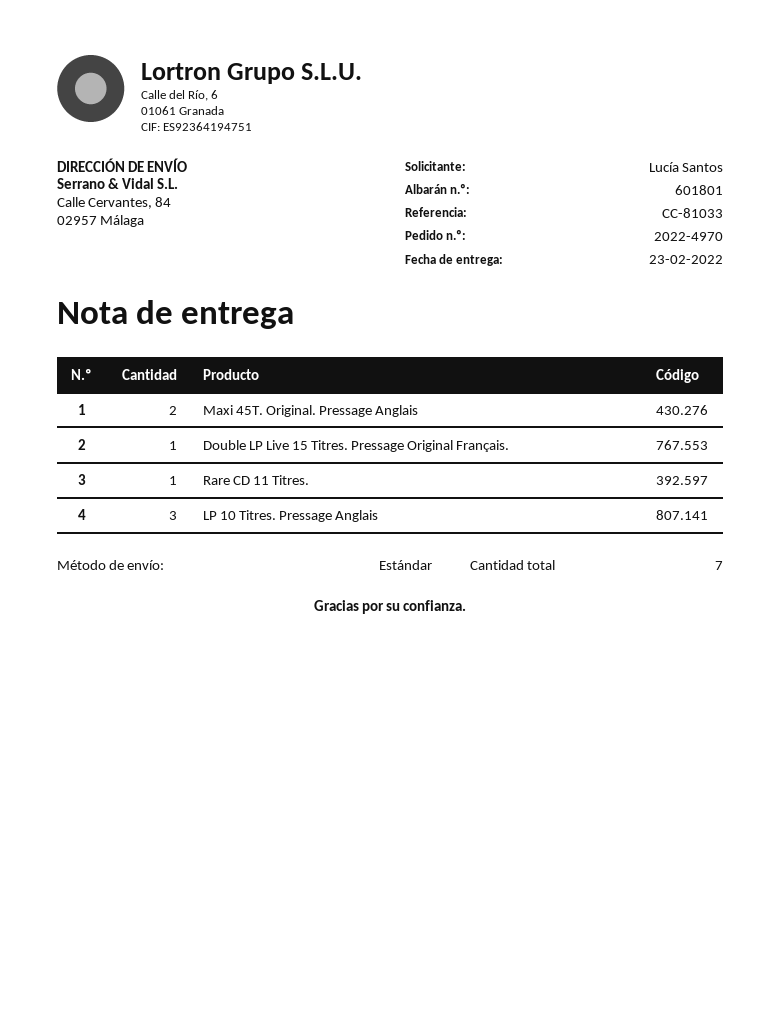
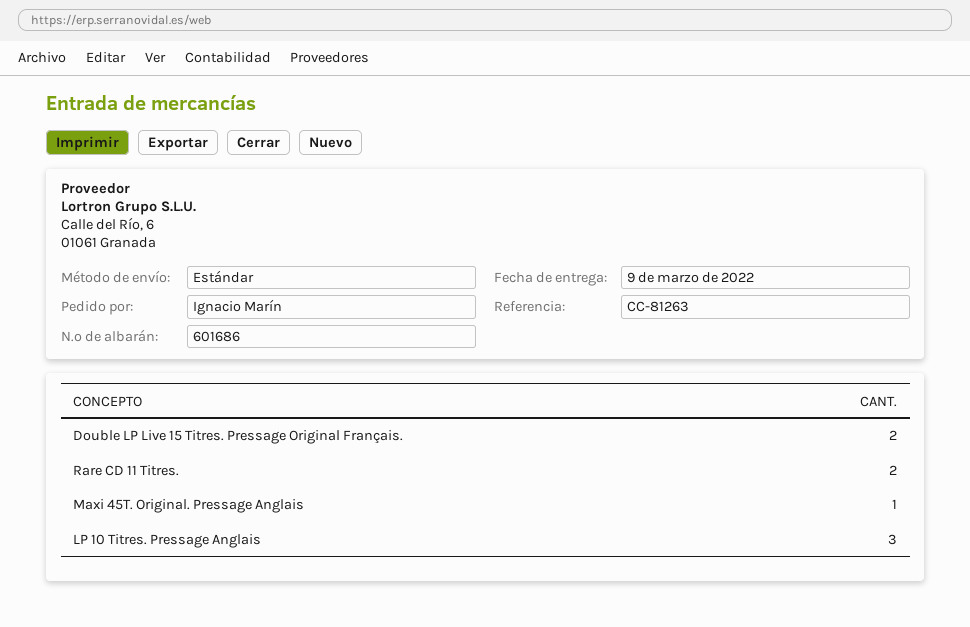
delivery note number: 601801 -> 601686
delivery date: 2022-02-23 -> 2022-03-09
reference: CC-81033 -> CC-81263
ordered by: Lucía Santos -> Ignacio Marín
Maxi 45T. Original. Pressage Anglais: 2 -> 1
Double LP Live 15 Titres. Pressage Original Français.: 1 -> 2
Rare CD 11 Titres.: 1 -> 2

